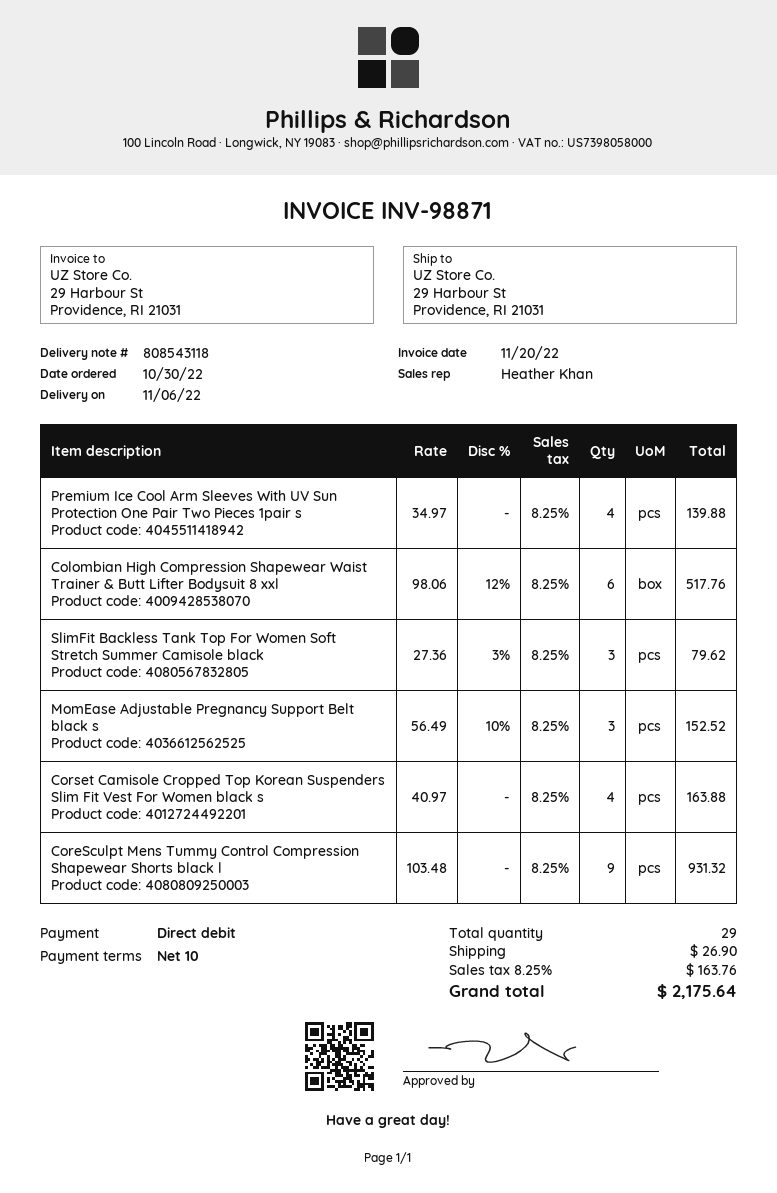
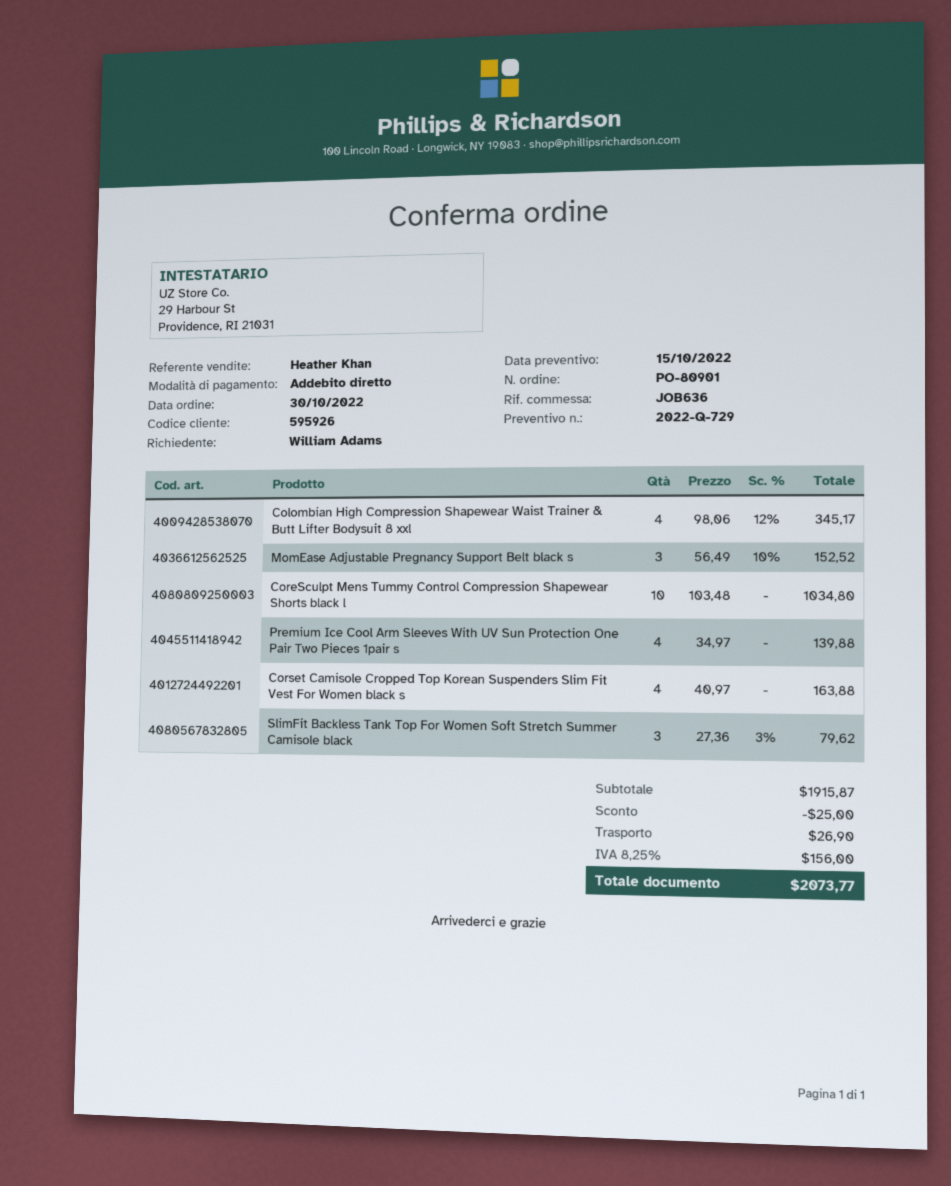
Colombian High Compression Shapewear Waist Trainer & Butt Lifter Bodysuit 8 xxl: 6 x 98.06 - 12% = 517.76 -> 4 x 98.06 - 12% = 345.17
CoreSculpt Mens Tummy Control Compression Shapewear Shorts black l: 9 x 103.48 = 931.32 -> 10 x 103.48 = 1034.80
discount: none -> 25.00
tax: 8.25% = 163.76 -> 8.25% = 156.00
total: 2175.64 -> 2073.77

